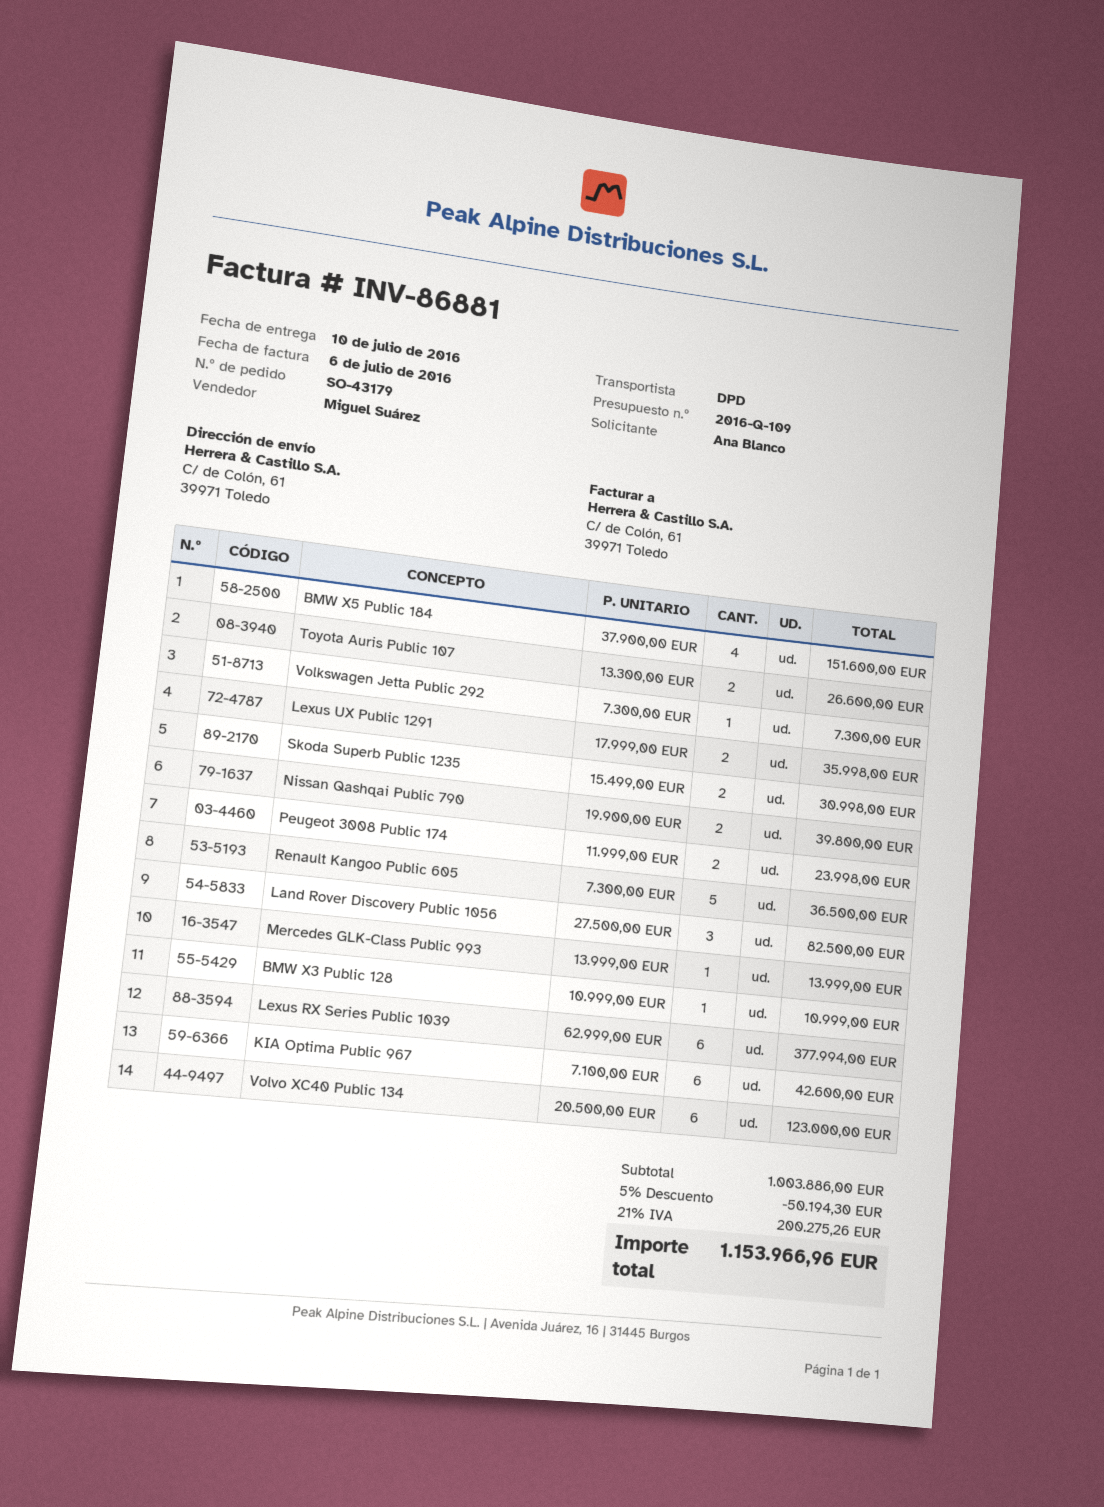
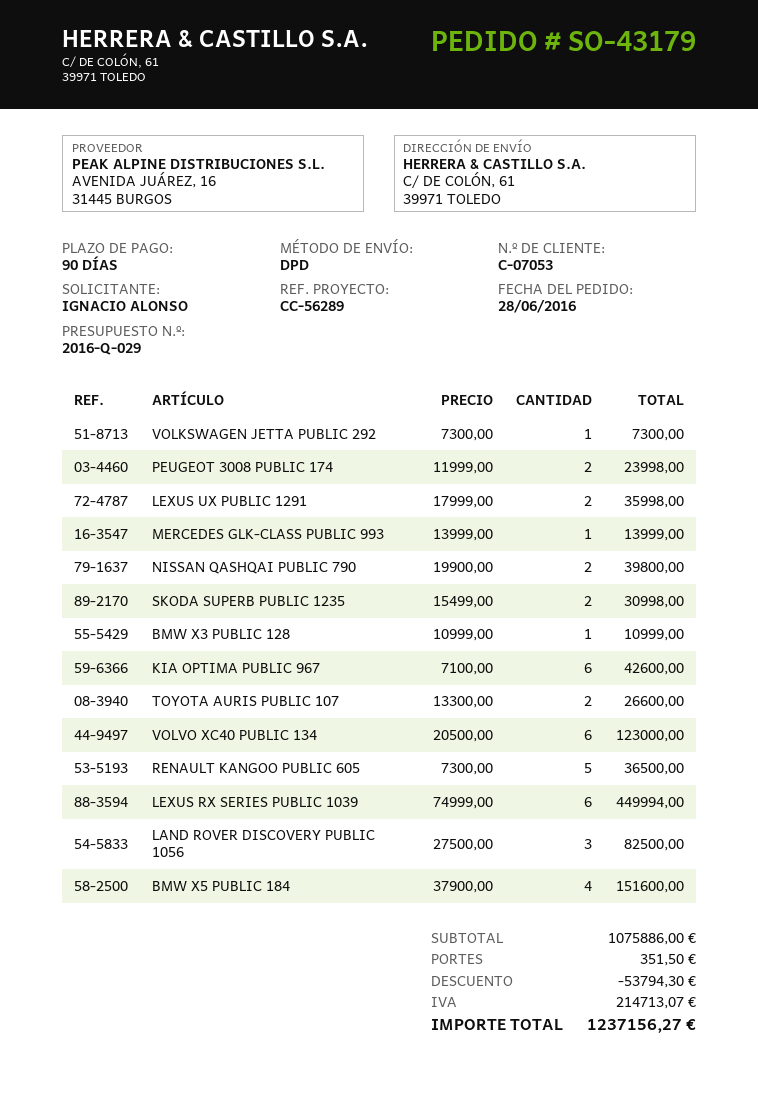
quote number: 2016-Q-109 -> 2016-Q-029
ordered by: Ana Blanco -> IGNACIO ALONSO
Lexus RX Series Public 1039: 6 x 62999.00 = 377994.00 -> 6 x 74999.00 = 449994.00
subtotal: 1003886.00 -> 1075886.00
discount: 50194.30 -> 53794.30
shipping: none -> 351.50
tax: 200275.26 -> 214713.07
total: 1153966.96 -> 1237156.27

